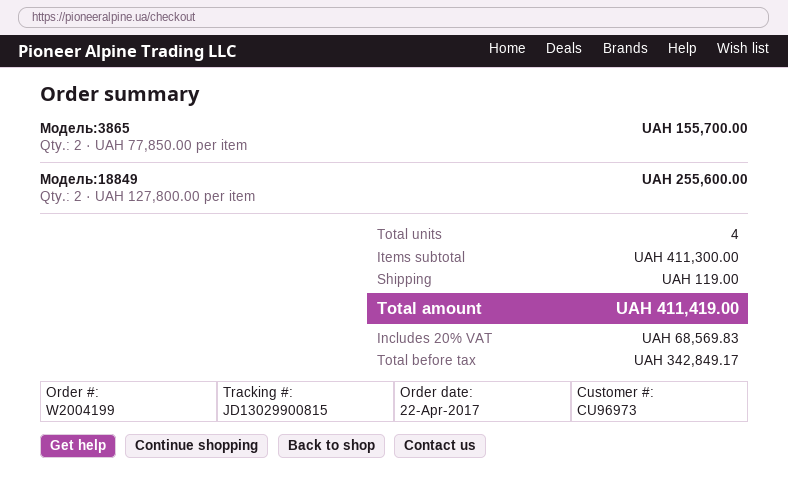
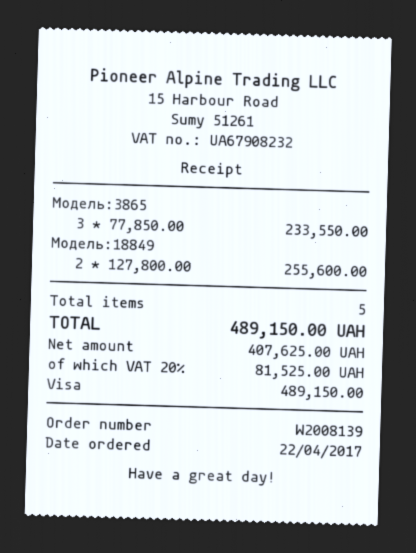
order number: W2004199 -> W2008139
Модель:3865: 2 x 77850.00 = 155700.00 -> 3 x 77850.00 = 233550.00
total quantity: 4 -> 5
shipping: 119.00 -> none
net: 342849.17 -> 407625.00
tax: 20% = 68569.83 -> 20% = 81525.00
total: 411419.00 -> 489150.00

